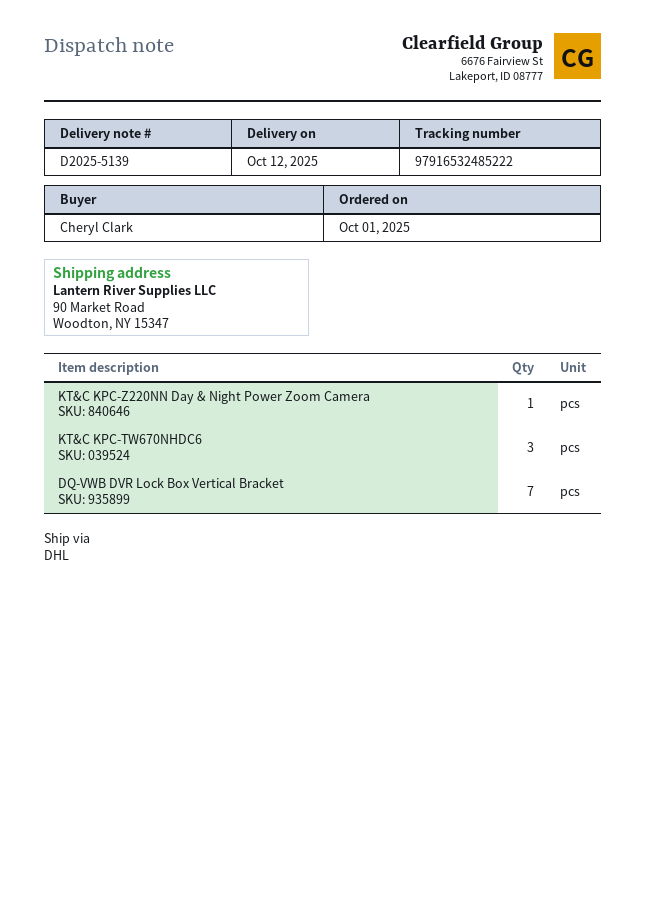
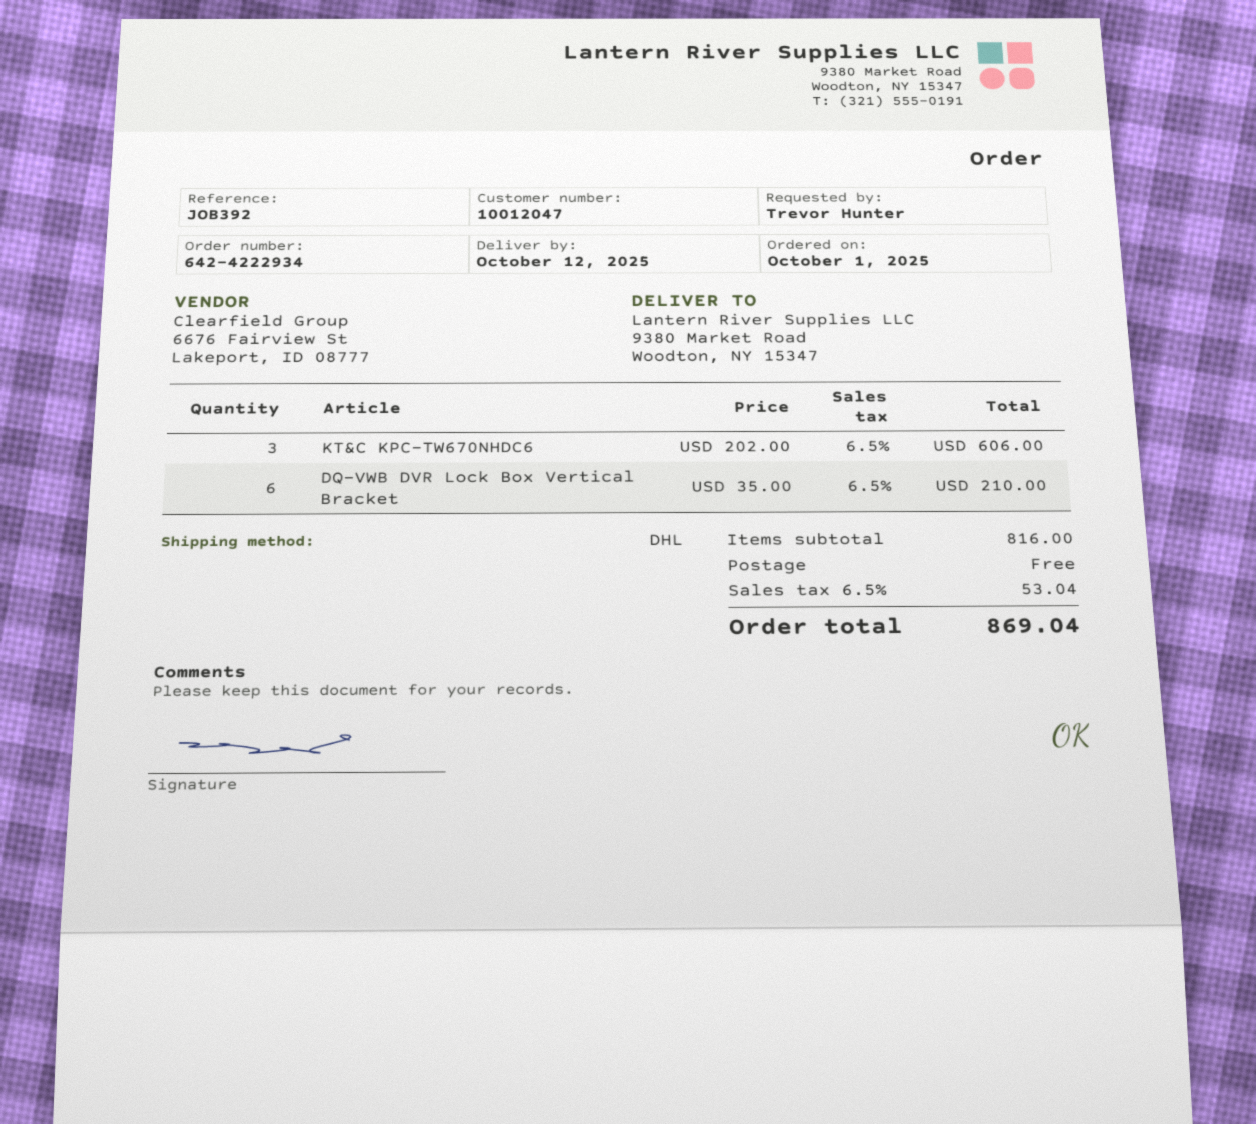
ordered by: Cheryl Clark -> Trevor Hunter
ship to: 90 Market Road, Woodton, NY 15347 -> 9380 Market Road, Woodton, NY 15347
KT&C KPC-Z220NN Day & Night Power Zoom Camera: 1 -> none
DQ-VWB DVR Lock Box Vertical Bracket: 7 -> 6

